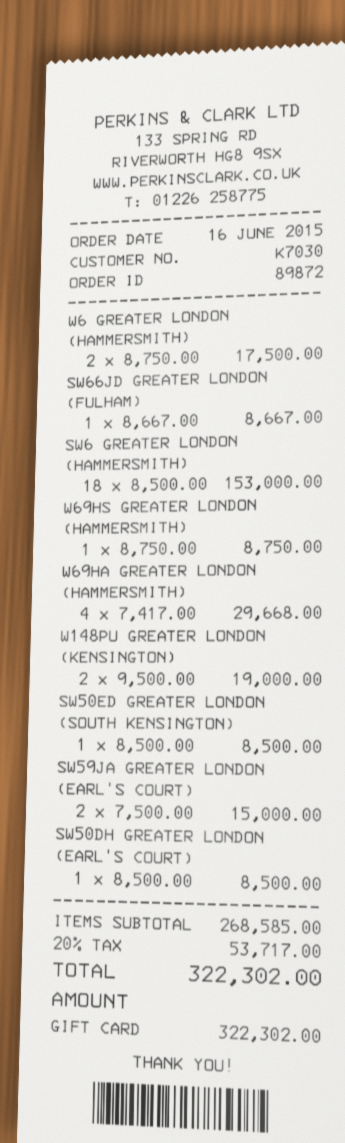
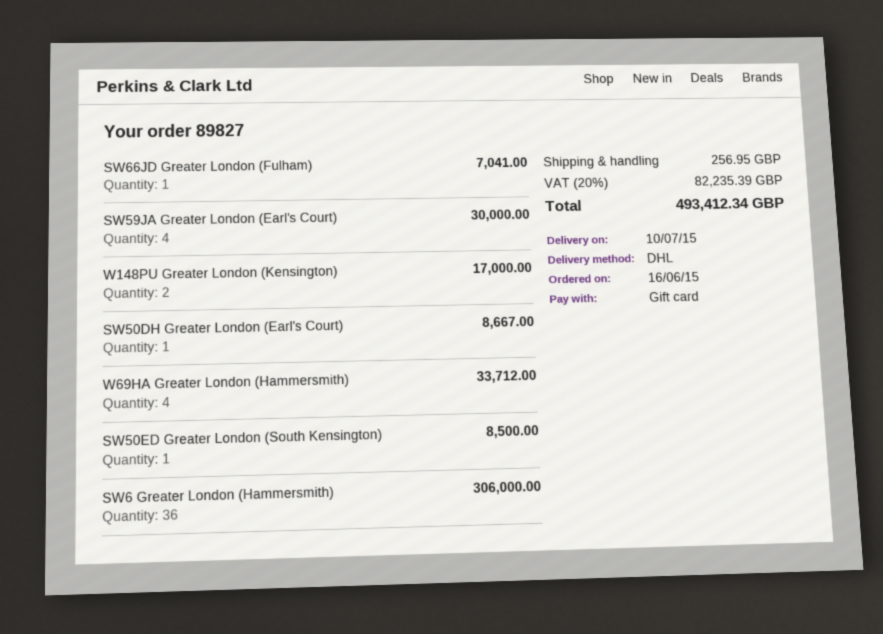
order number: 89872 -> 89827
W6 GREATER LONDON (HAMMERSMITH): 2 for 17500.00 -> none
SW66JD GREATER LONDON (FULHAM): 1 for 8667.00 -> 1 for 7041.00
SW6 GREATER LONDON (HAMMERSMITH): 18 for 153000.00 -> 36 for 306000.00
W69HS GREATER LONDON (HAMMERSMITH): 1 for 8750.00 -> none
W69HA GREATER LONDON (HAMMERSMITH): 4 for 29668.00 -> 4 for 33712.00
W148PU GREATER LONDON (KENSINGTON): 2 for 19000.00 -> 2 for 17000.00
SW59JA GREATER LONDON (EARL'S COURT): 2 for 15000.00 -> 4 for 30000.00
SW50DH GREATER LONDON (EARL'S COURT): 1 for 8500.00 -> 1 for 8667.00
shipping: none -> 256.95
tax: 20% = 53717.00 -> 20% = 82235.39
total: 322302.00 -> 493412.34

